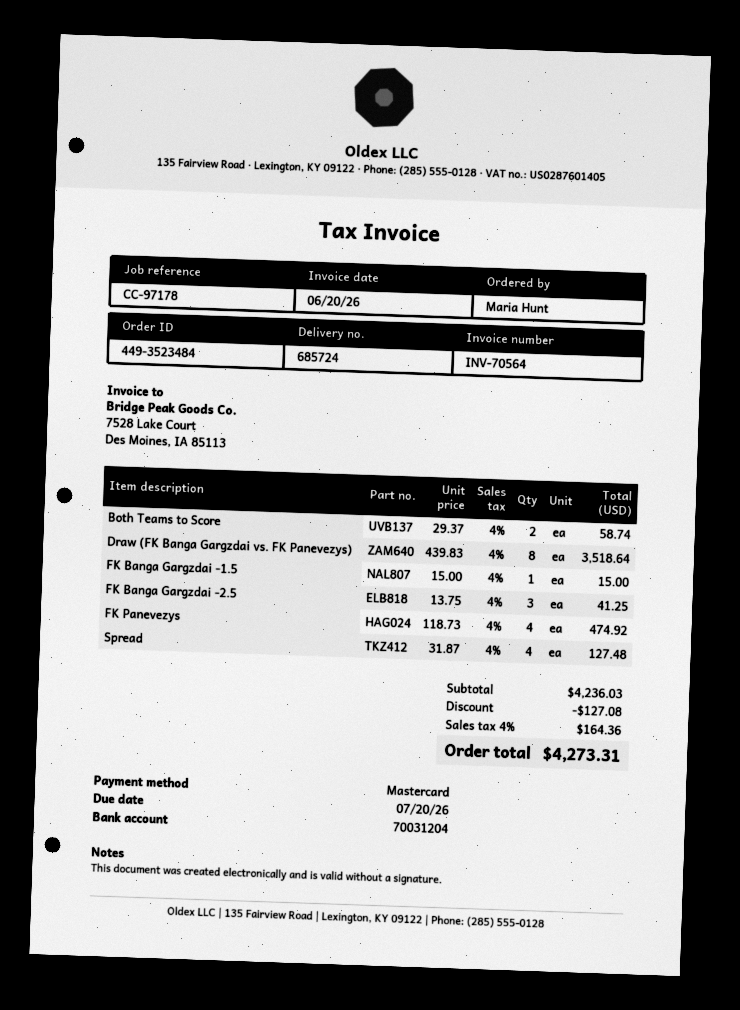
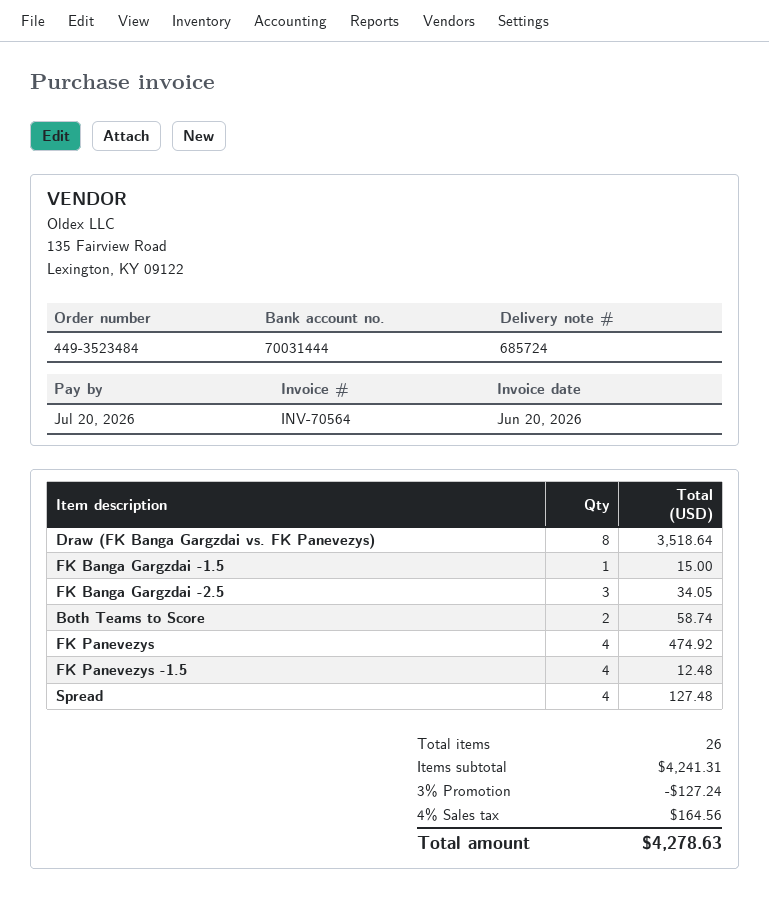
bank account: 70031204 -> 70031444
FK Banga Gargzdai -2.5: 3 for 41.25 -> 3 for 34.05
FK Panevezys -1.5: none -> 4 for 12.48
subtotal: 4236.03 -> 4241.31
discount: 127.08 -> 127.24
tax: 4% = 164.36 -> 4% = 164.56
total: 4273.31 -> 4278.63

